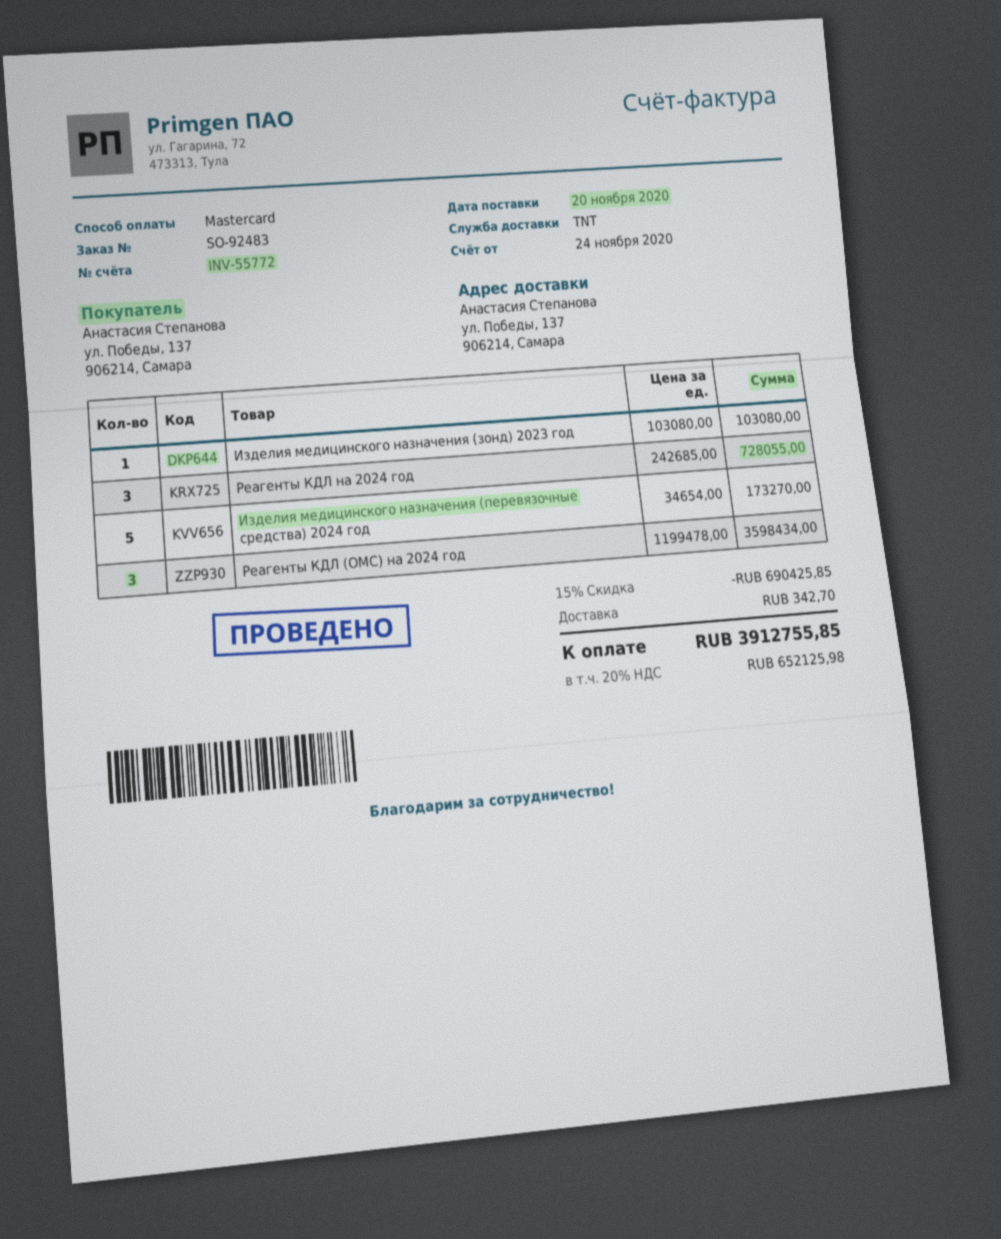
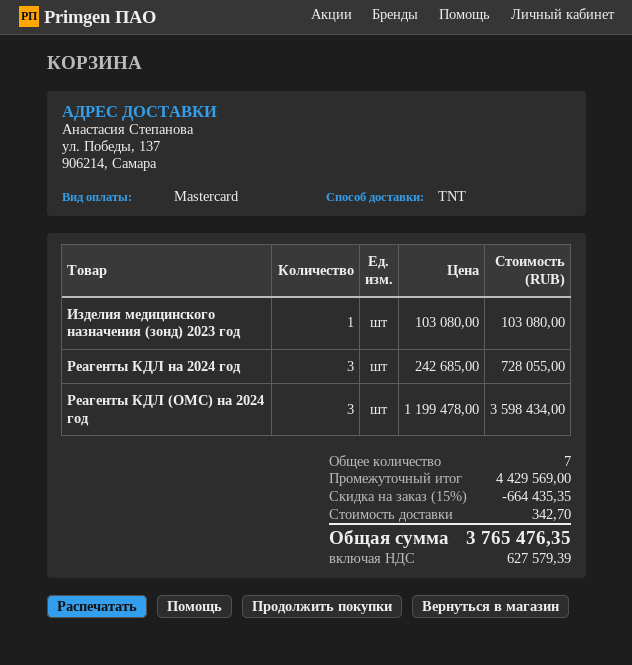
Изделия медицинского назначения (перевязочные средства) 2024 год: 5 x 34654.00 = 173270.00 -> none
discount: 15% = 690425.85 -> 15% = 664435.35
tax: 652125.98 -> 627579.39
total: 3912755.85 -> 3765476.35

